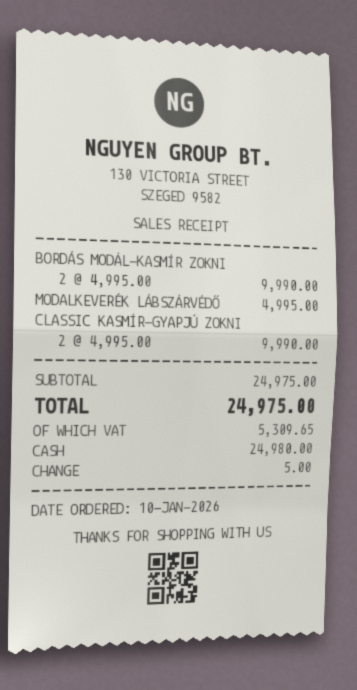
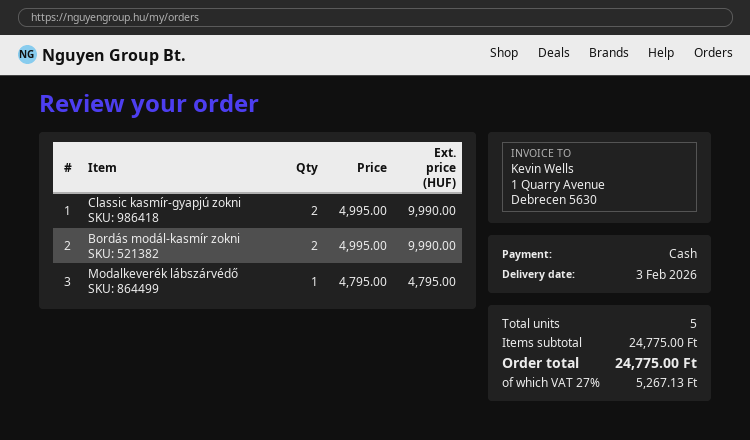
MODALKEVERÉK LÁBSZÁRVÉDŐ: 1 x 4995.00 = 4995.00 -> 1 x 4795.00 = 4795.00
subtotal: 24975.00 -> 24775.00
tax: 5309.65 -> 5267.13
total: 24975.00 -> 24775.00

